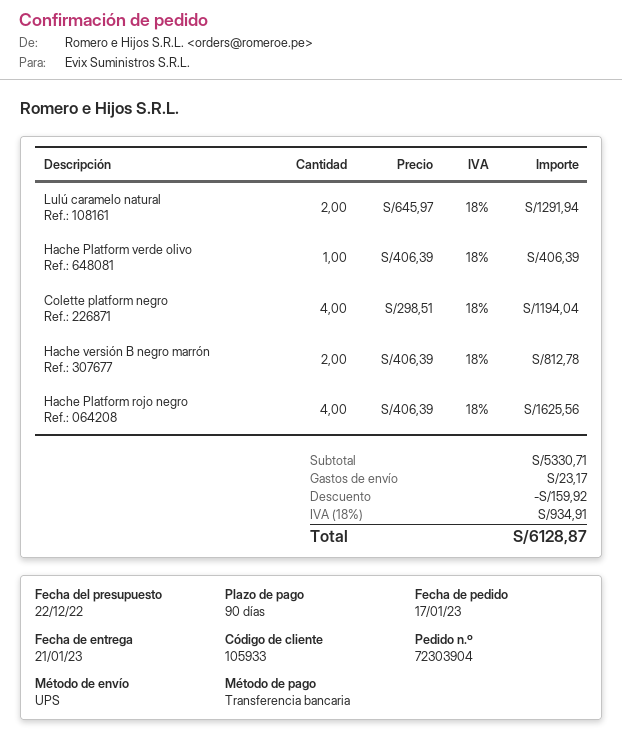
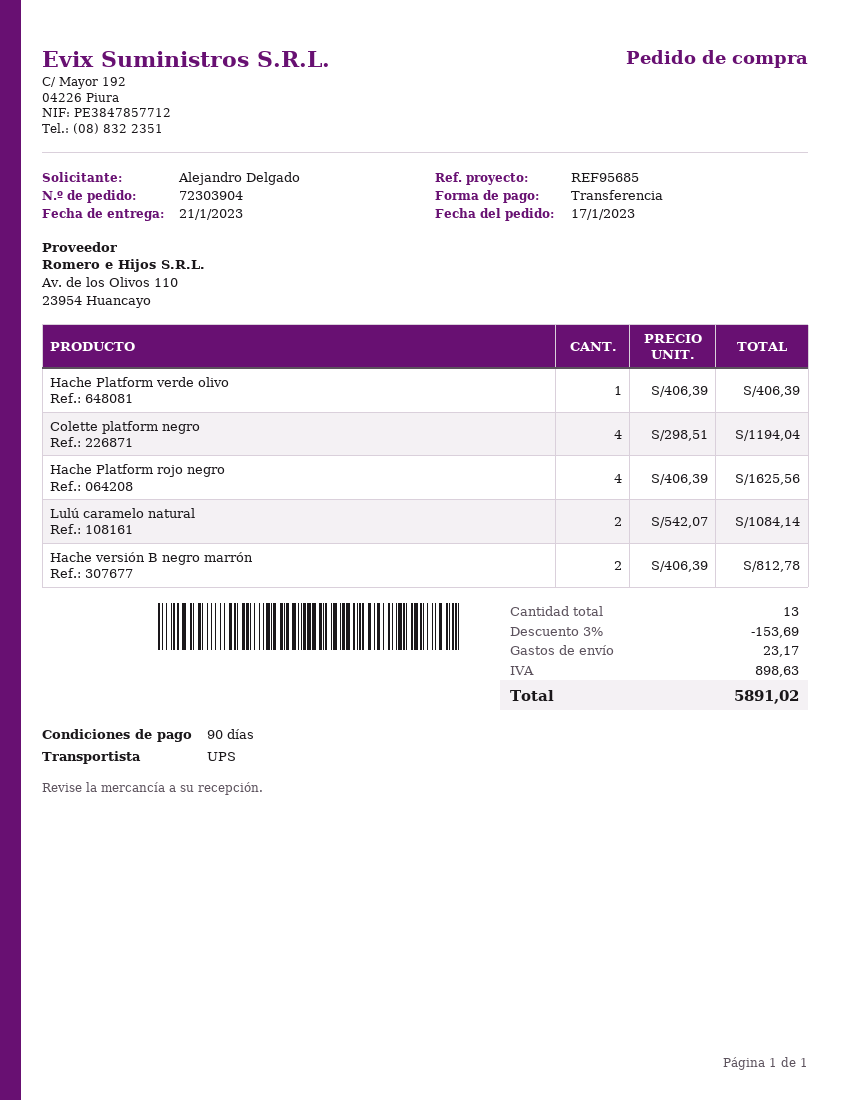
Lulú caramelo natural: 2 x 645.97 = 1291.94 -> 2 x 542.07 = 1084.14
discount: 159.92 -> 153.69
tax: 934.91 -> 898.63
total: 6128.87 -> 5891.02

